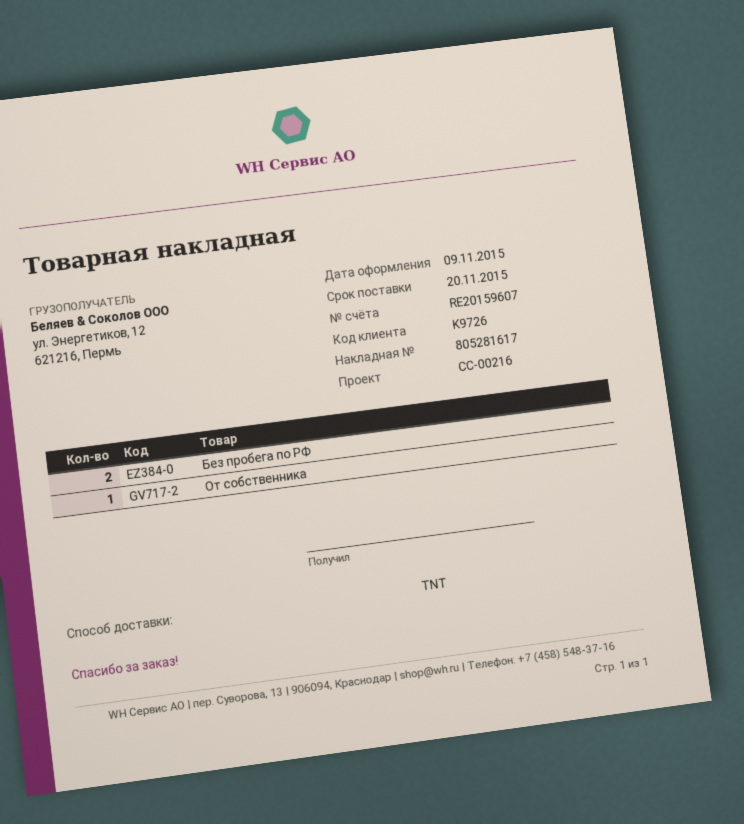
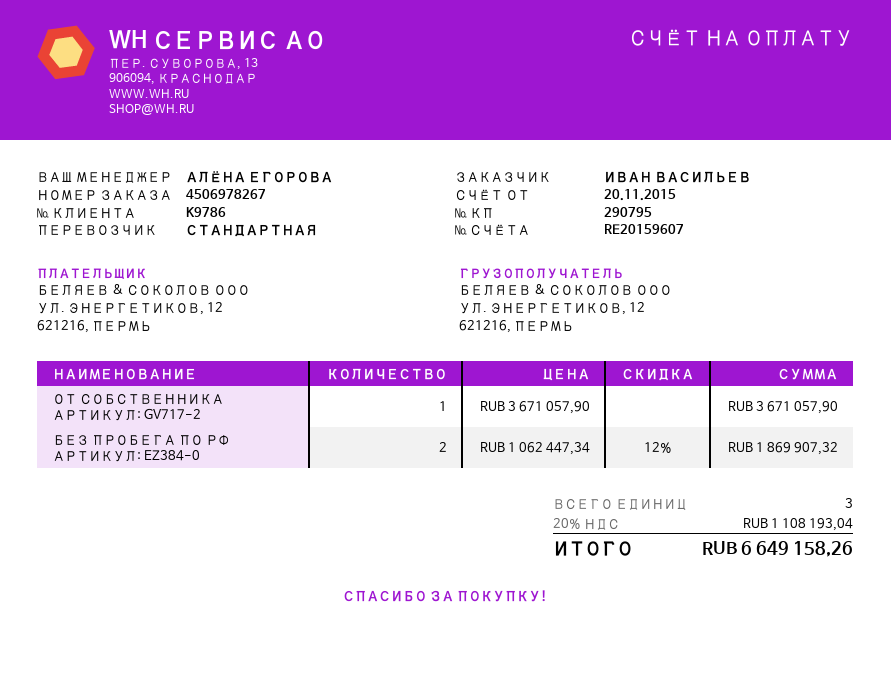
customer number: K9726 -> K9786
shipping method: TNT -> standard

